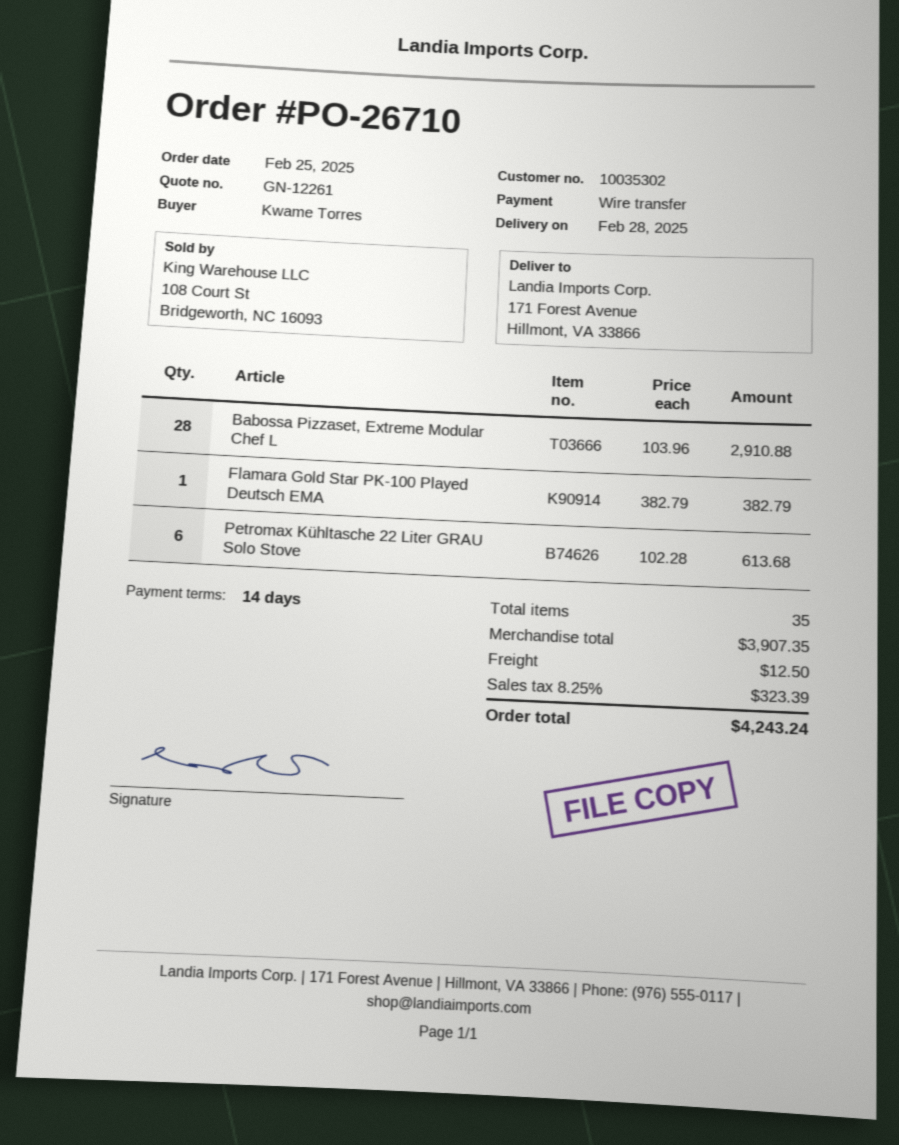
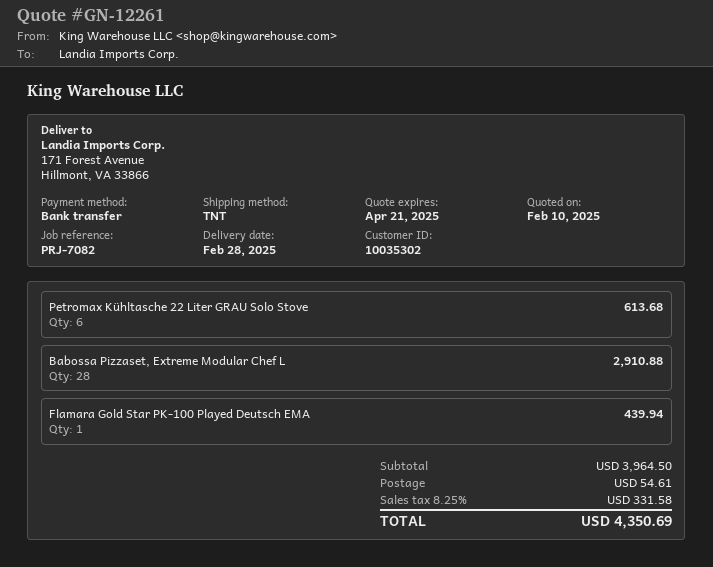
Flamara Gold Star PK-100 Played Deutsch EMA: 1 for 382.79 -> 1 for 439.94
subtotal: 3907.35 -> 3964.50
shipping: 12.50 -> 54.61
tax: 8.25% = 323.39 -> 8.25% = 331.58
total: 4243.24 -> 4350.69

